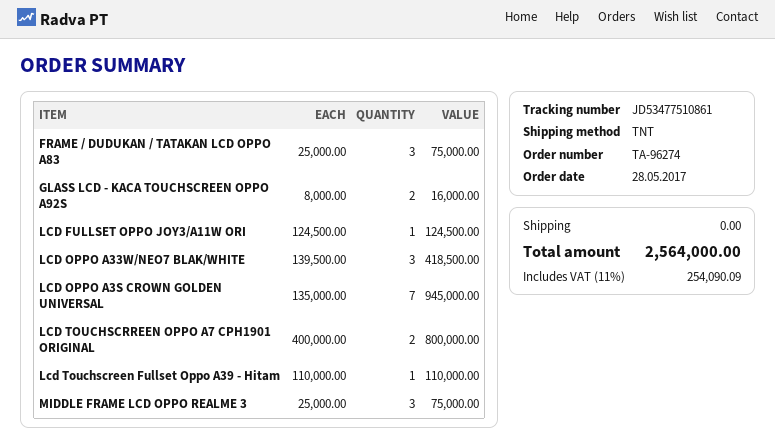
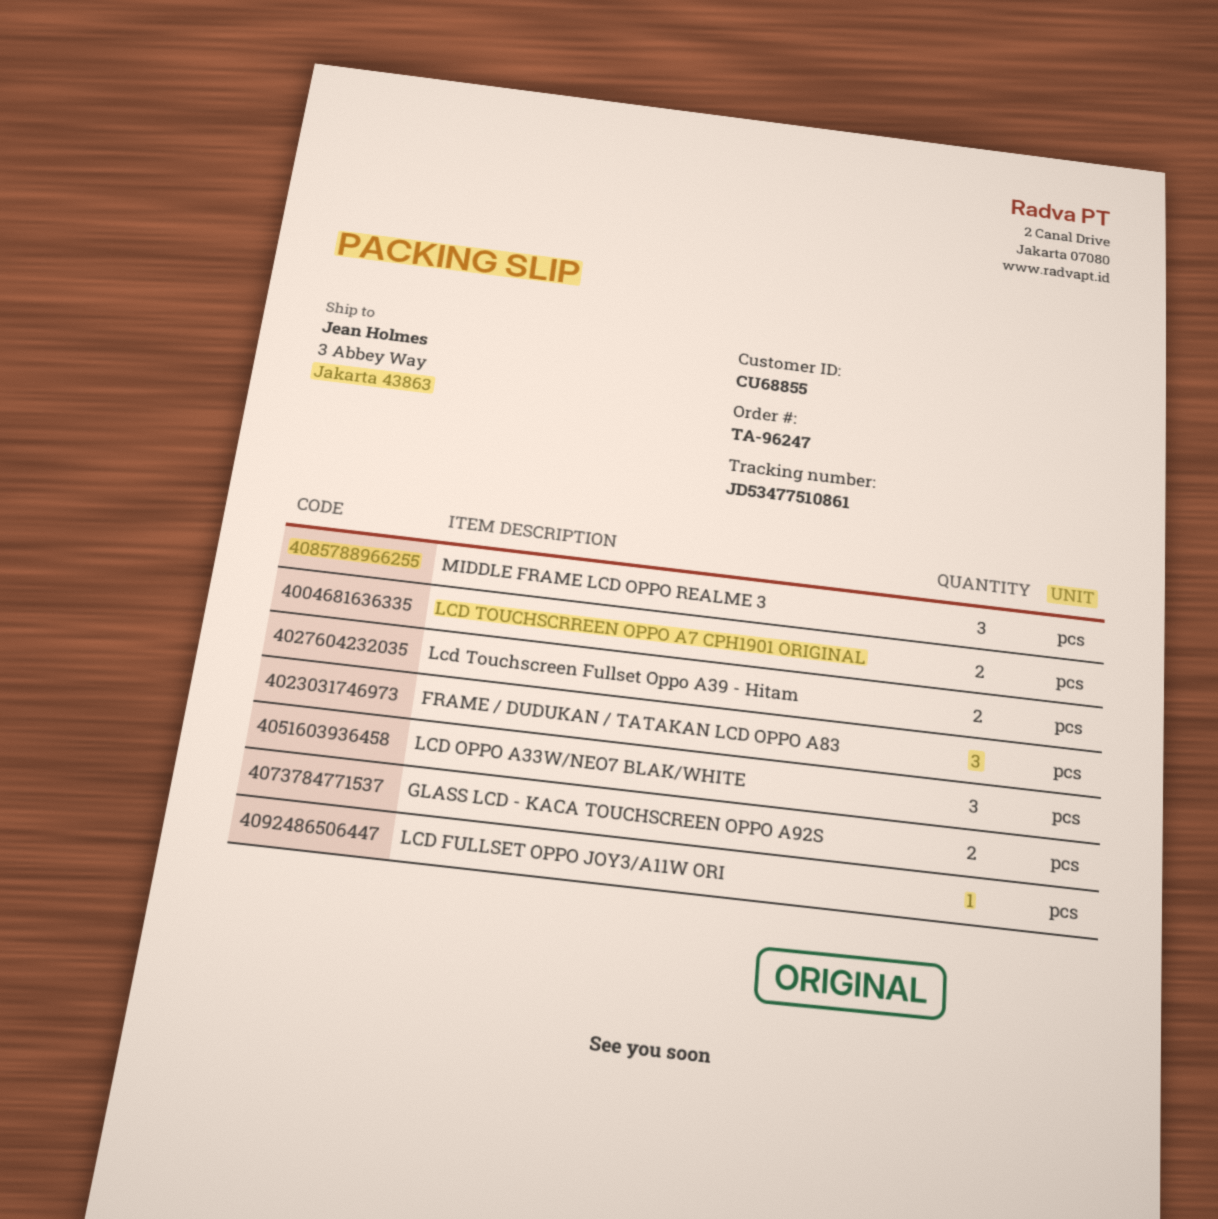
order number: TA-96274 -> TA-96247
LCD OPPO A3S CROWN GOLDEN UNIVERSAL: 7 -> none
Lcd Touchscreen Fullset Oppo A39 - Hitam: 1 -> 2

